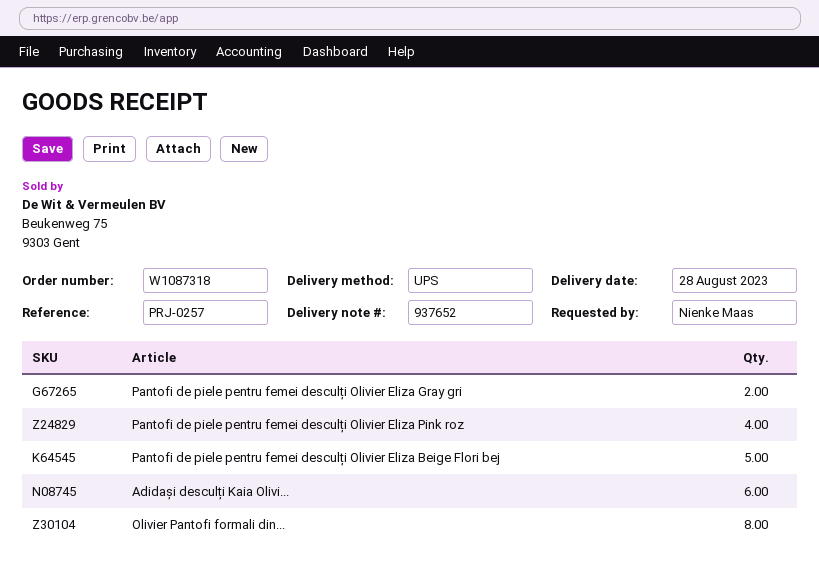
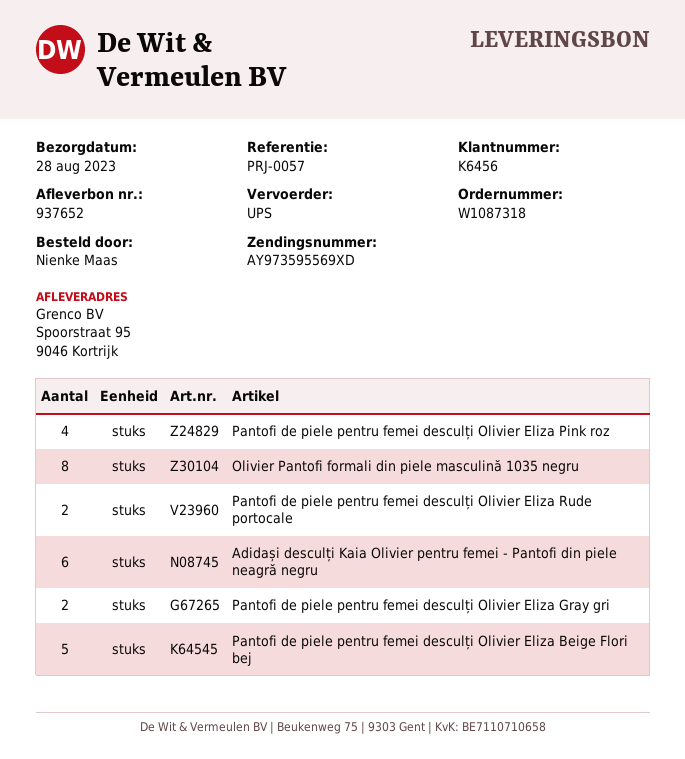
reference: PRJ-0257 -> PRJ-0057
Pantofi de piele pentru femei desculți Olivier Eliza Rude portocale: none -> 2

